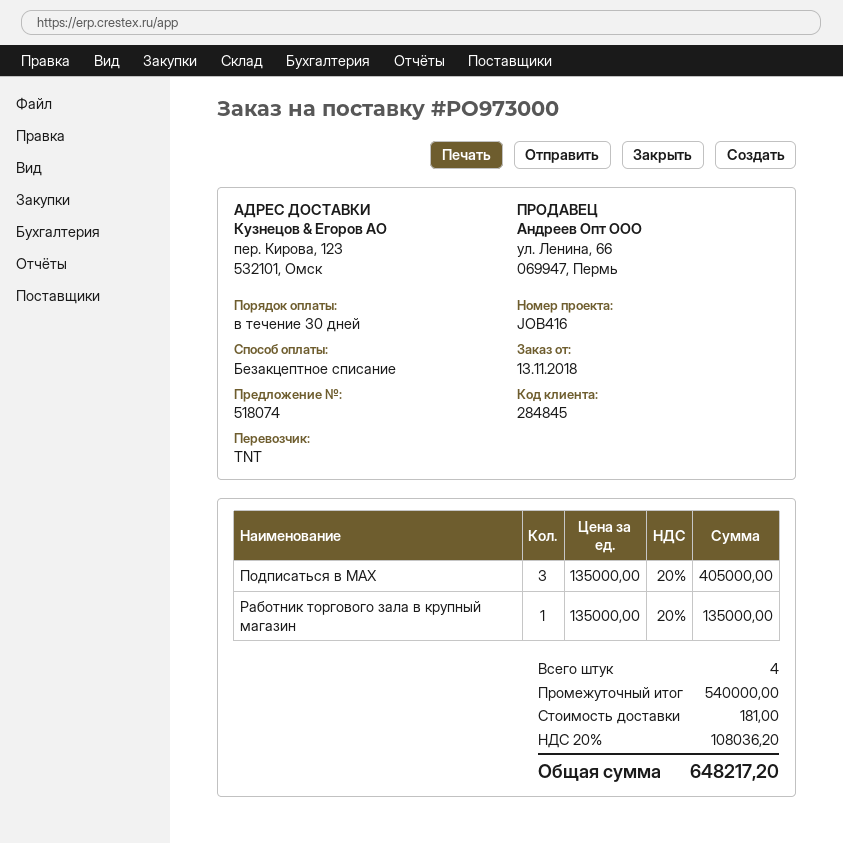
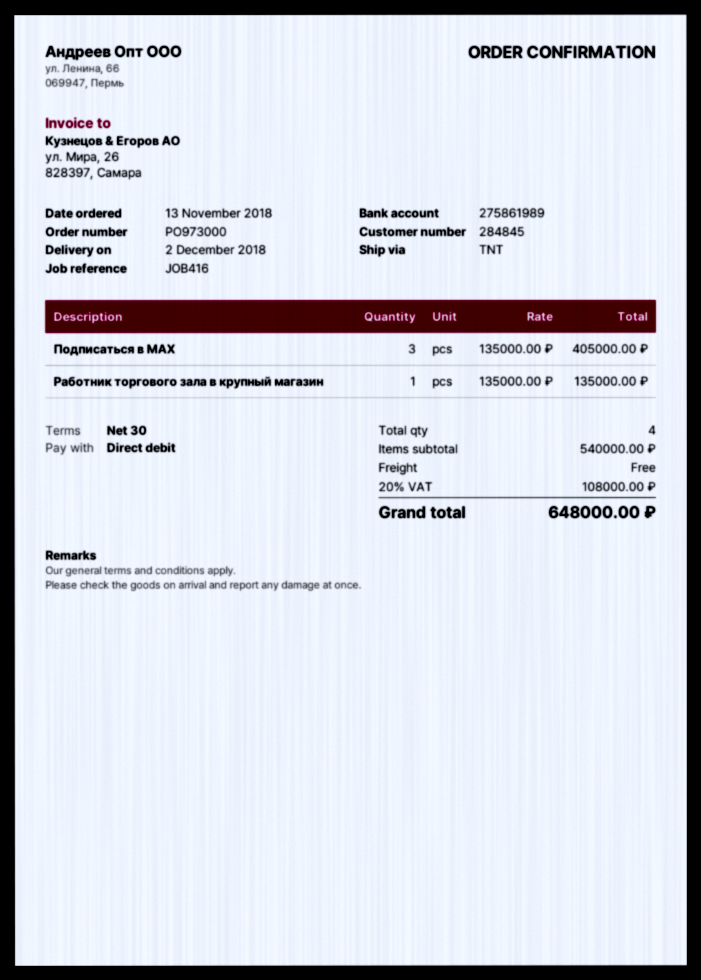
shipping: 181.00 -> 0.00
tax: 20% = 108036.20 -> 20% = 108000.00
total: 648217.20 -> 648000.00

